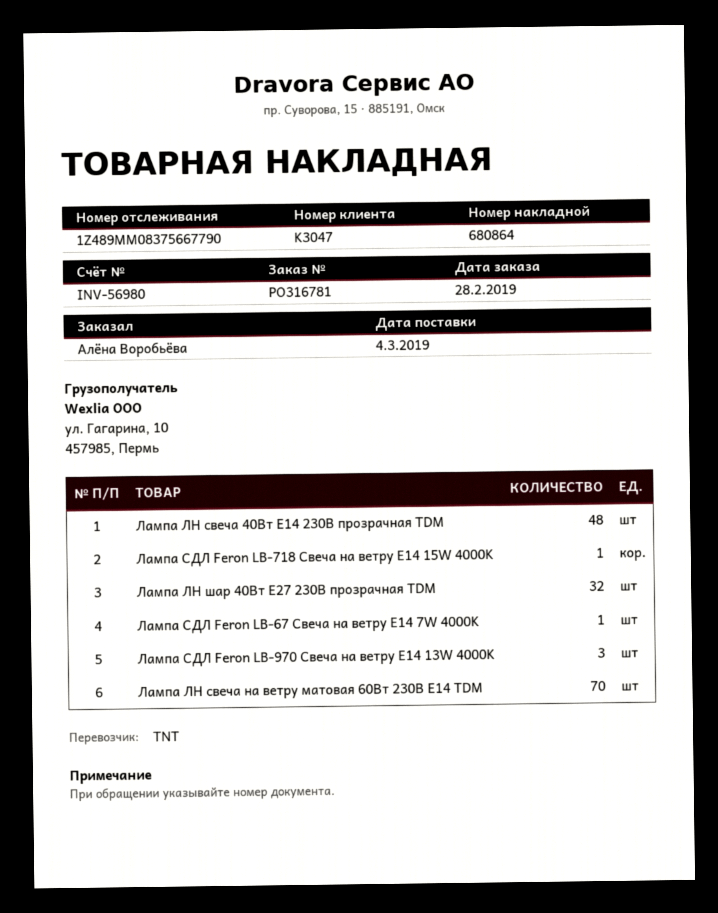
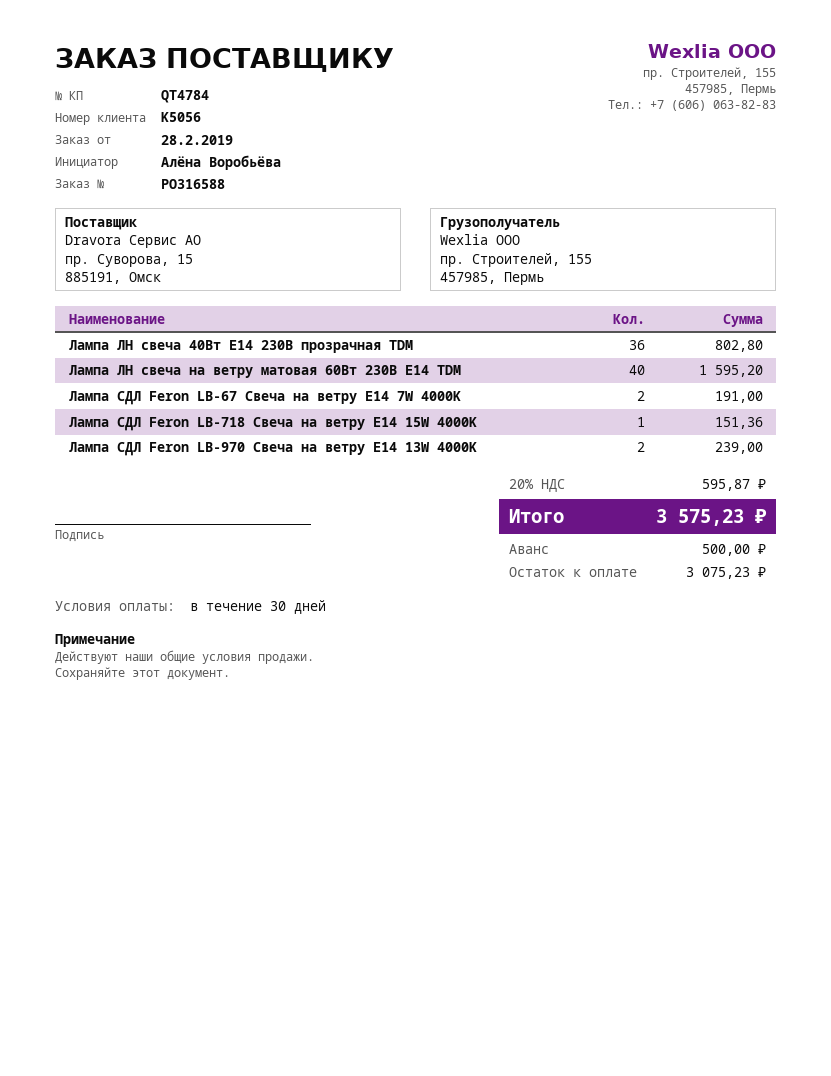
order number: PO316781 -> PO316588
customer number: K3047 -> K5056
ship to: ул. Гагарина, 10, 457985, Пермь -> пр. Строителей, 155, 457985, Пермь
Лампа ЛН свеча 40Вт Е14 230В прозрачная TDM: 48 -> 36
Лампа ЛН шар 40Вт Е27 230В прозрачная TDM: 32 -> none
Лампа СДЛ Feron LB-67 Свеча на ветру E14 7W 4000K: 1 -> 2
Лампа СДЛ Feron LB-970 Свеча на ветру E14 13W 4000K: 3 -> 2
Лампа ЛН свеча на ветру матовая 60Вт 230В Е14 TDM: 70 -> 40

